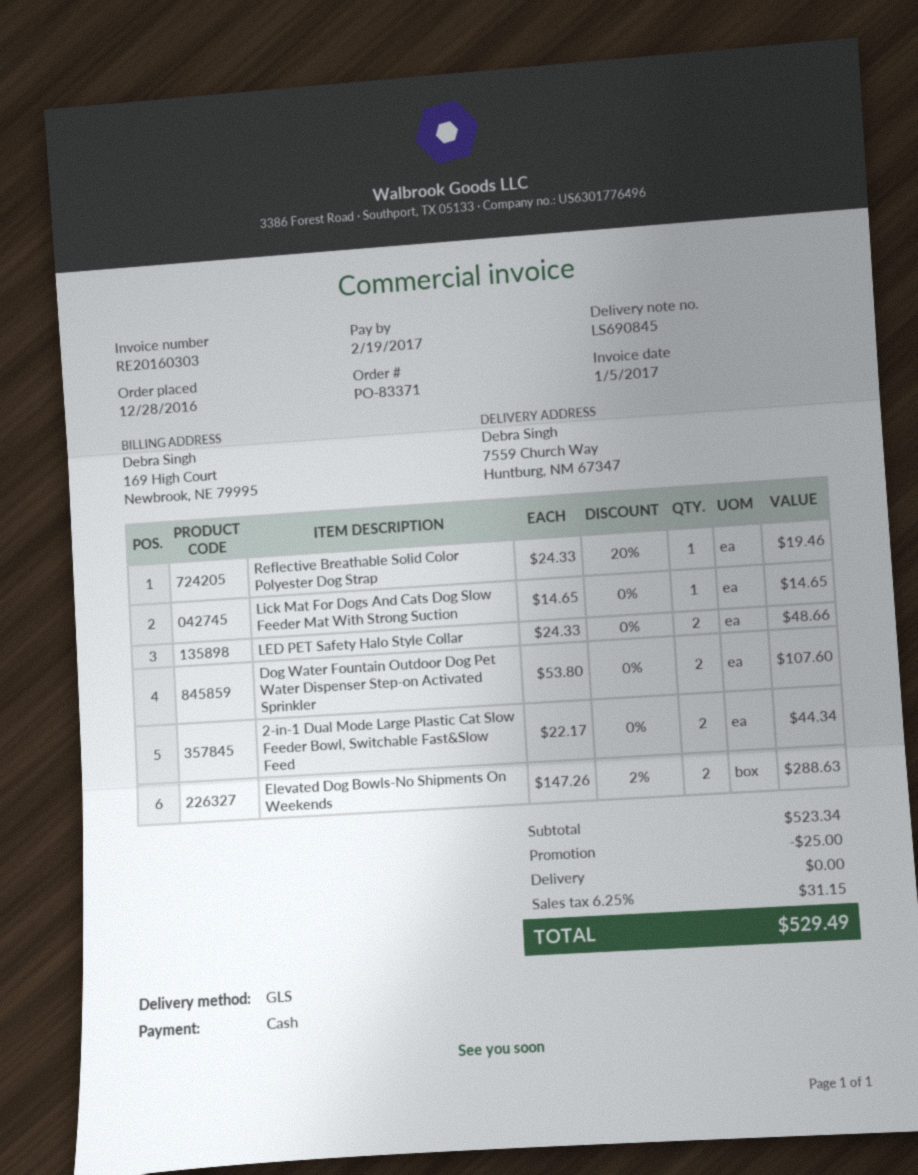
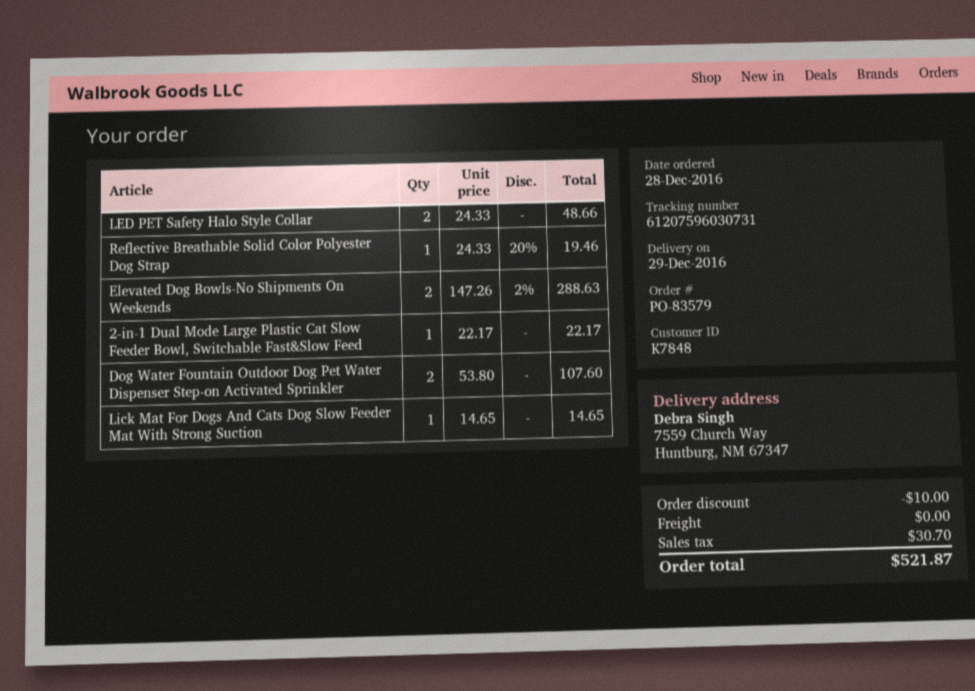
order number: PO-83371 -> PO-83579
2-in-1 Dual Mode Large Plastic Cat Slow Feeder Bowl, Switchable Fast&Slow Feed: 2 x 22.17 = 44.34 -> 1 x 22.17 = 22.17
discount: 25.00 -> 10.00
tax: 31.15 -> 30.70
total: 529.49 -> 521.87

